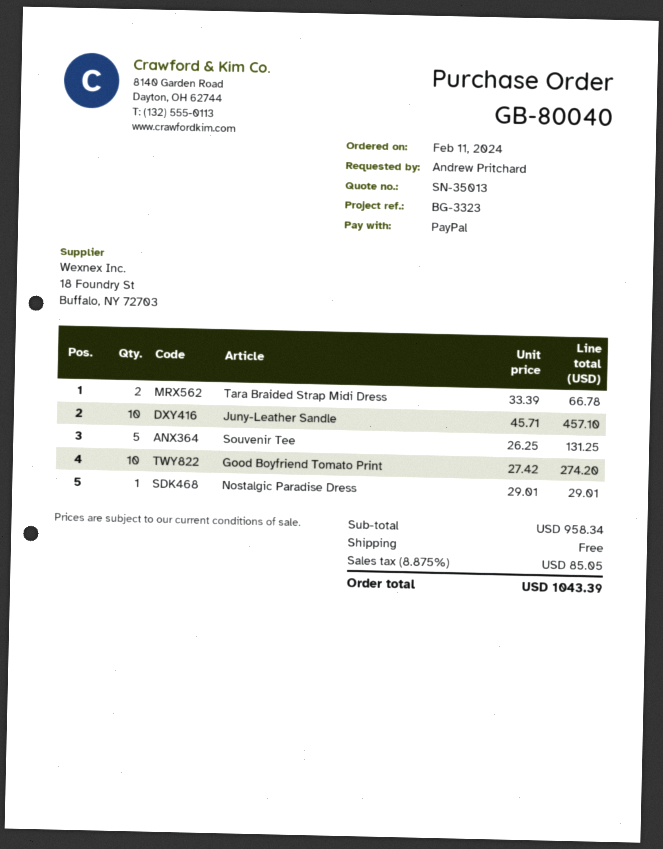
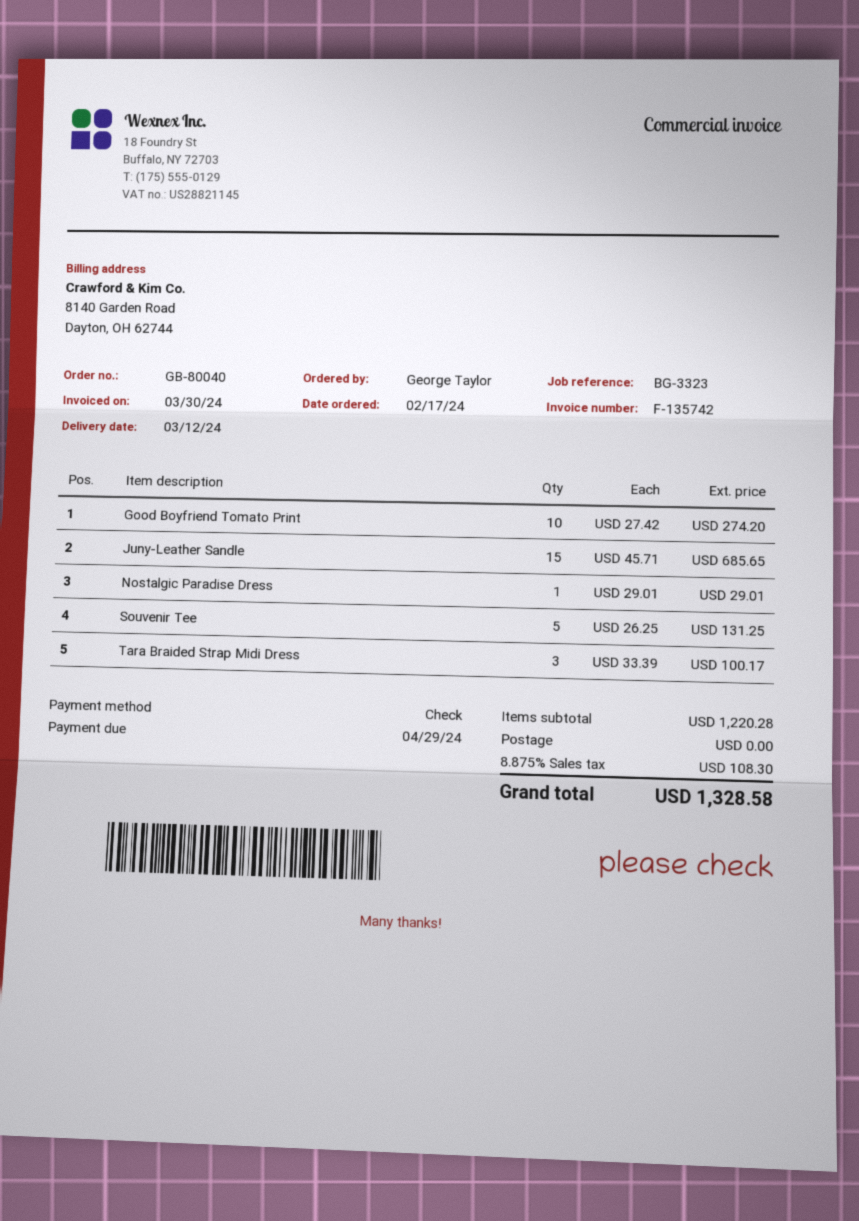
order date: 2024-02-11 -> 2024-02-17
ordered by: Andrew Pritchard -> George Taylor
payment method: PayPal -> cheque
Tara Braided Strap Midi Dress: 2 x 33.39 = 66.78 -> 3 x 33.39 = 100.17
Juny-Leather Sandle: 10 x 45.71 = 457.10 -> 15 x 45.71 = 685.65
subtotal: 958.34 -> 1220.28
tax: 8.875% = 85.05 -> 8.875% = 108.30
total: 1043.39 -> 1328.58

